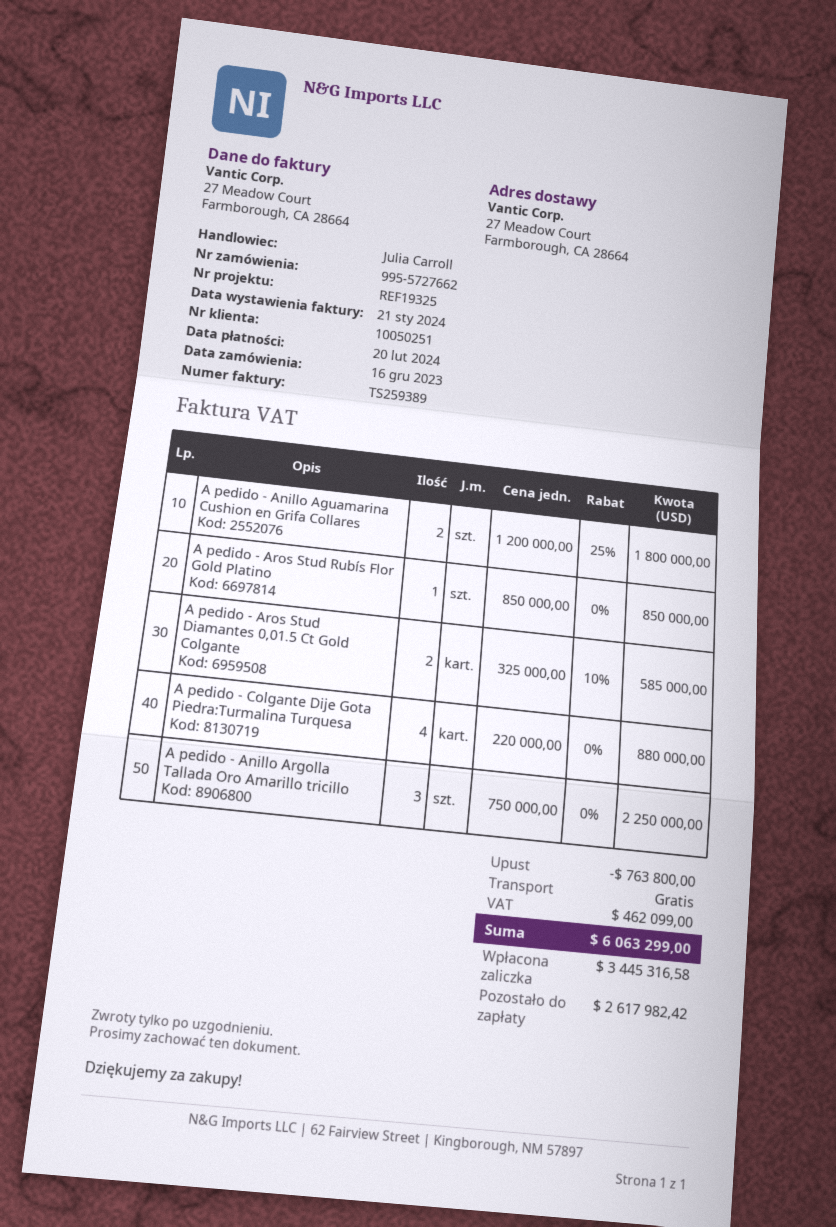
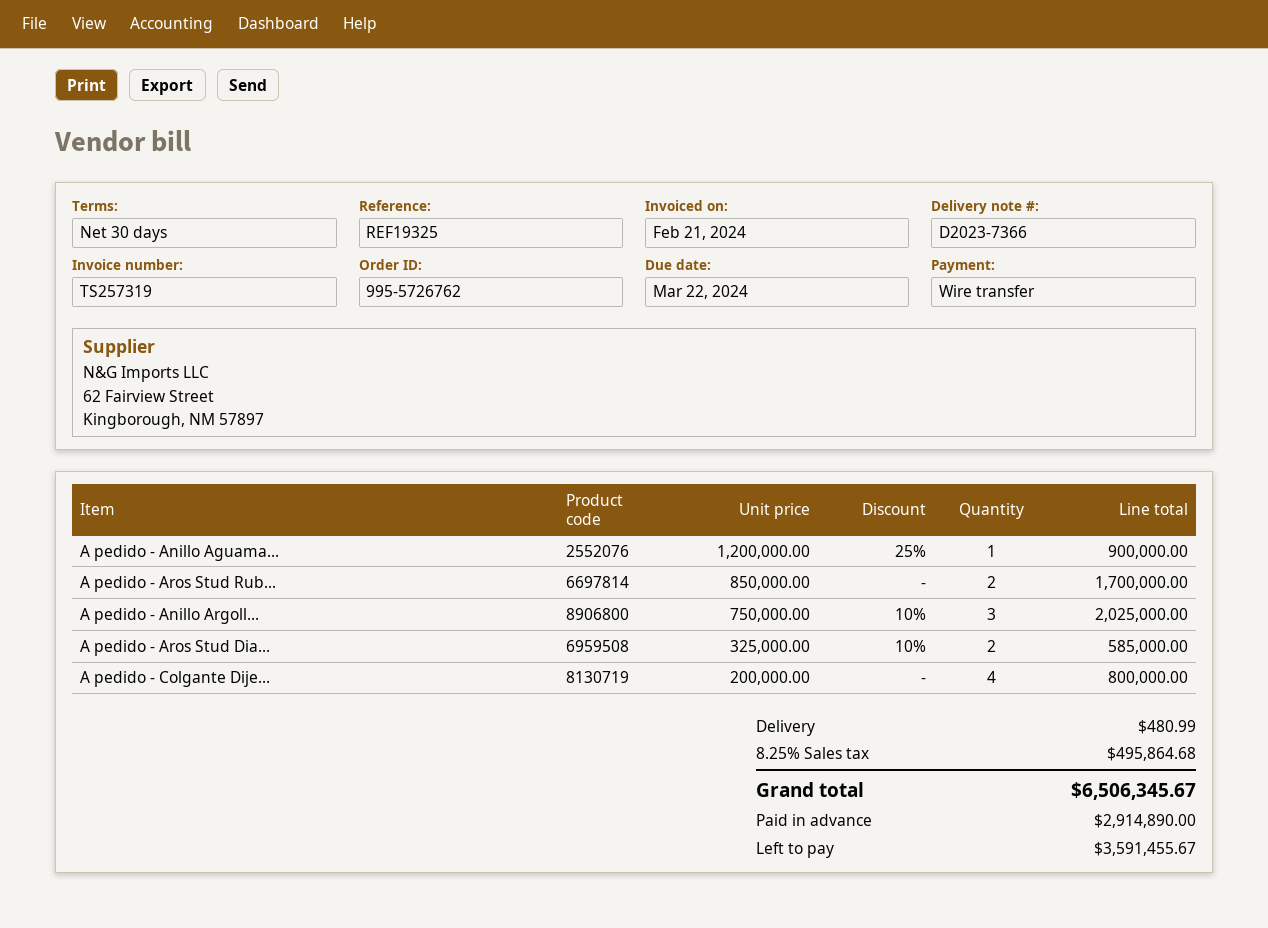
order number: 995-5727662 -> 995-5726762
invoice number: TS259389 -> TS257319
invoice date: 2024-01-21 -> 2024-02-21
due date: 2024-02-20 -> 2024-03-22
A pedido - Anillo Aguamarina Cushion en Grifa Collares: 2 x 1200000.00 - 25% = 1800000.00 -> 1 x 1200000.00 - 25% = 900000.00
A pedido - Aros Stud Rubís Flor Gold Platino: 1 x 850000.00 = 850000.00 -> 2 x 850000.00 = 1700000.00
A pedido - Colgante Dije Gota Piedra:Turmalina Turquesa: 4 x 220000.00 = 880000.00 -> 4 x 200000.00 = 800000.00
A pedido - Anillo Argolla Tallada Oro Amarillo tricillo: 3 x 750000.00 = 2250000.00 -> 3 x 750000.00 - 10% = 2025000.00
discount: 763800.00 -> none
shipping: 0.00 -> 480.99
tax: 462099.00 -> 495864.68
total: 6063299.00 -> 6506345.67
deposit: 3445316.58 -> 2914890.00
balance: 2617982.42 -> 3591455.67

